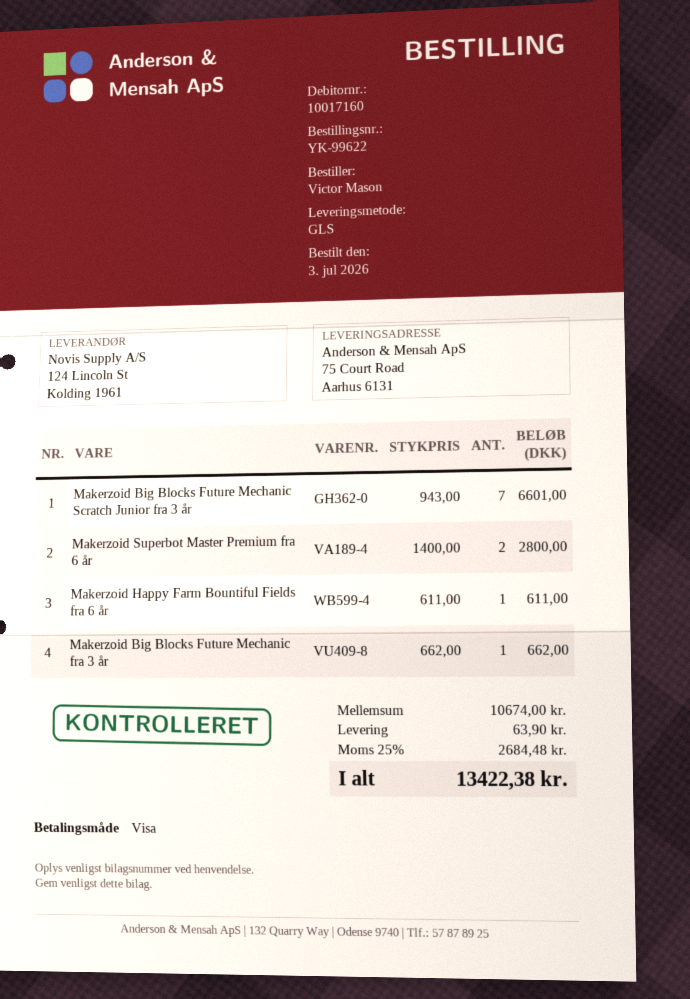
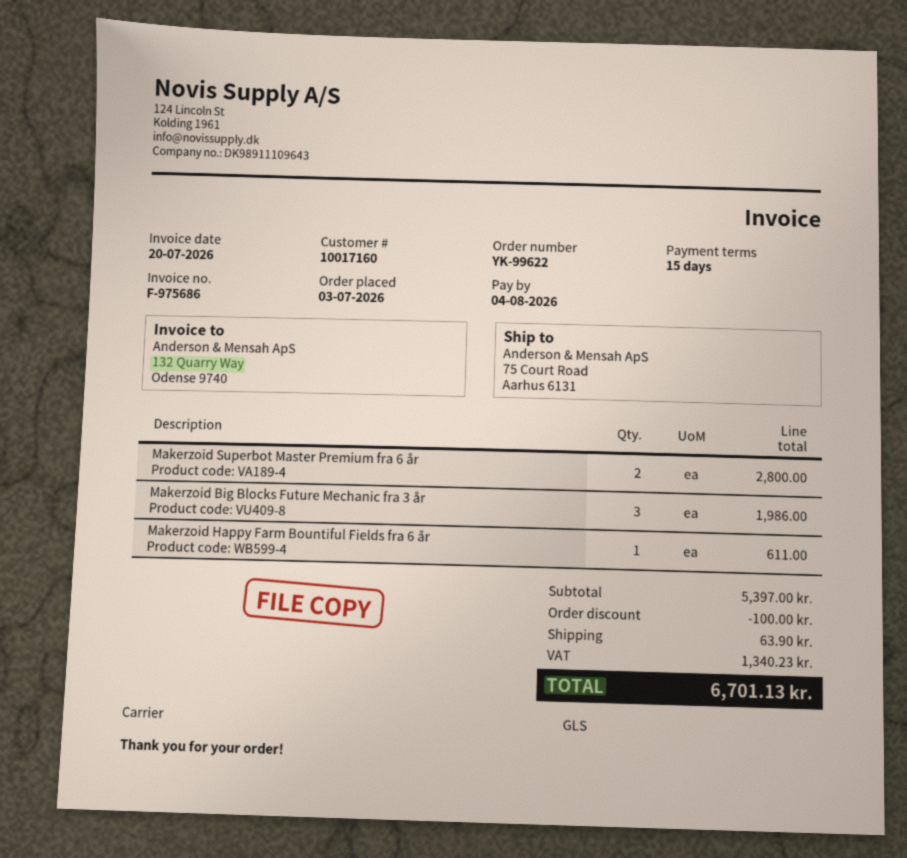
Makerzoid Big Blocks Future Mechanic Scratch Junior fra 3 år: 7 for 6601.00 -> none
Makerzoid Big Blocks Future Mechanic fra 3 år: 1 for 662.00 -> 3 for 1986.00
subtotal: 10674.00 -> 5397.00
discount: none -> 100.00
tax: 2684.48 -> 1340.23
total: 13422.38 -> 6701.13

